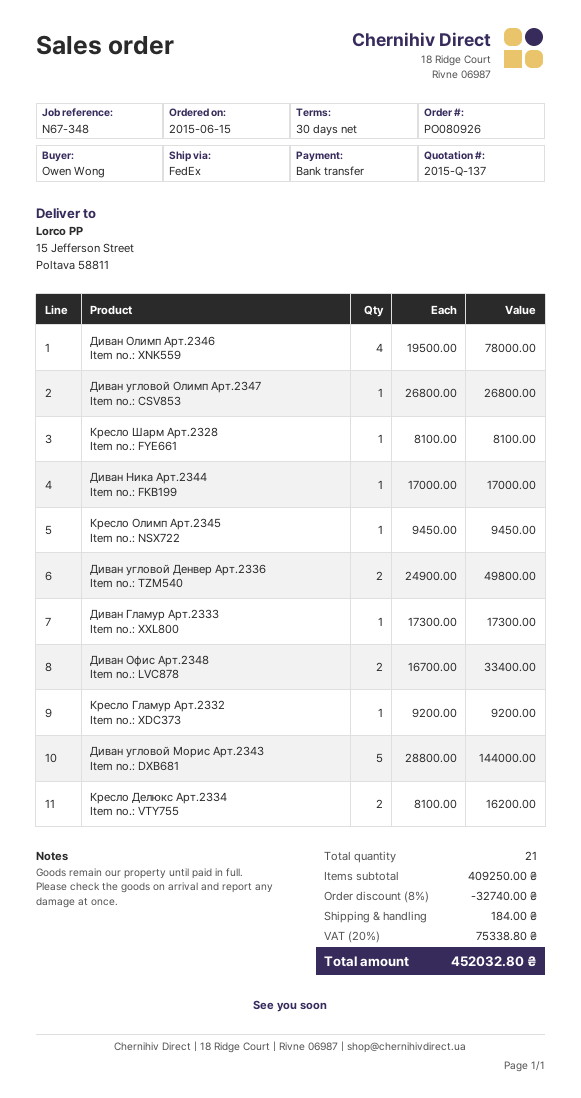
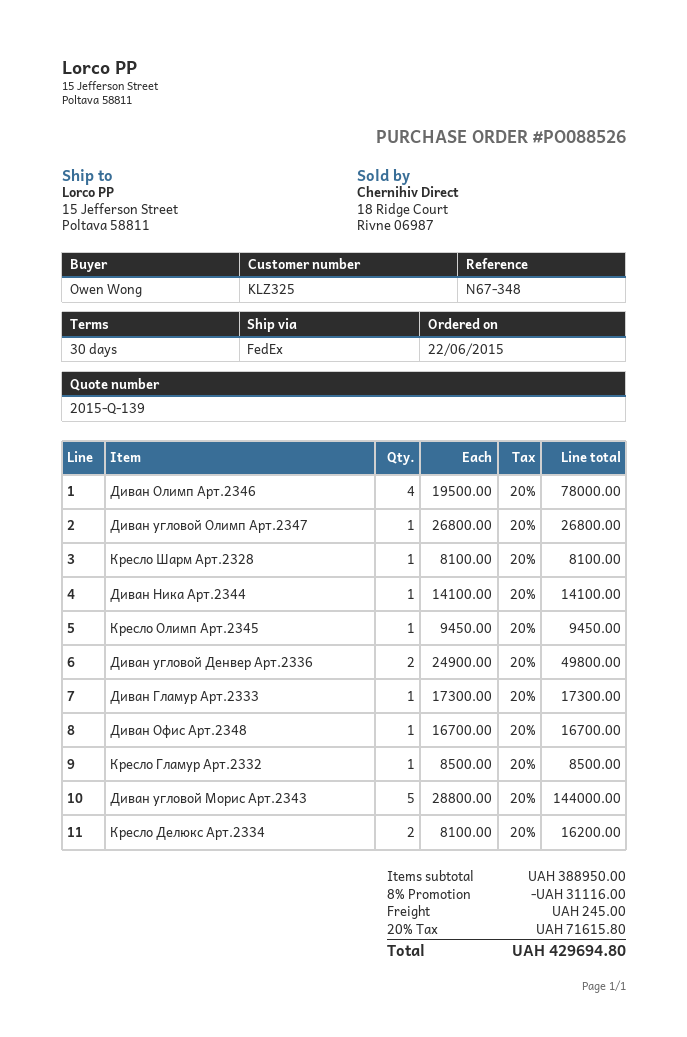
quote number: 2015-Q-137 -> 2015-Q-139
order number: PO080926 -> PO088526
order date: 2015-06-15 -> 2015-06-22
Диван Ника Арт.2344: 1 x 17000.00 = 17000.00 -> 1 x 14100.00 = 14100.00
Диван Офис Арт.2348: 2 x 16700.00 = 33400.00 -> 1 x 16700.00 = 16700.00
Кресло Гламур Арт.2332: 1 x 9200.00 = 9200.00 -> 1 x 8500.00 = 8500.00
subtotal: 409250.00 -> 388950.00
discount: 8% = 32740.00 -> 8% = 31116.00
shipping: 184.00 -> 245.00
tax: 20% = 75338.80 -> 20% = 71615.80
total: 452032.80 -> 429694.80

